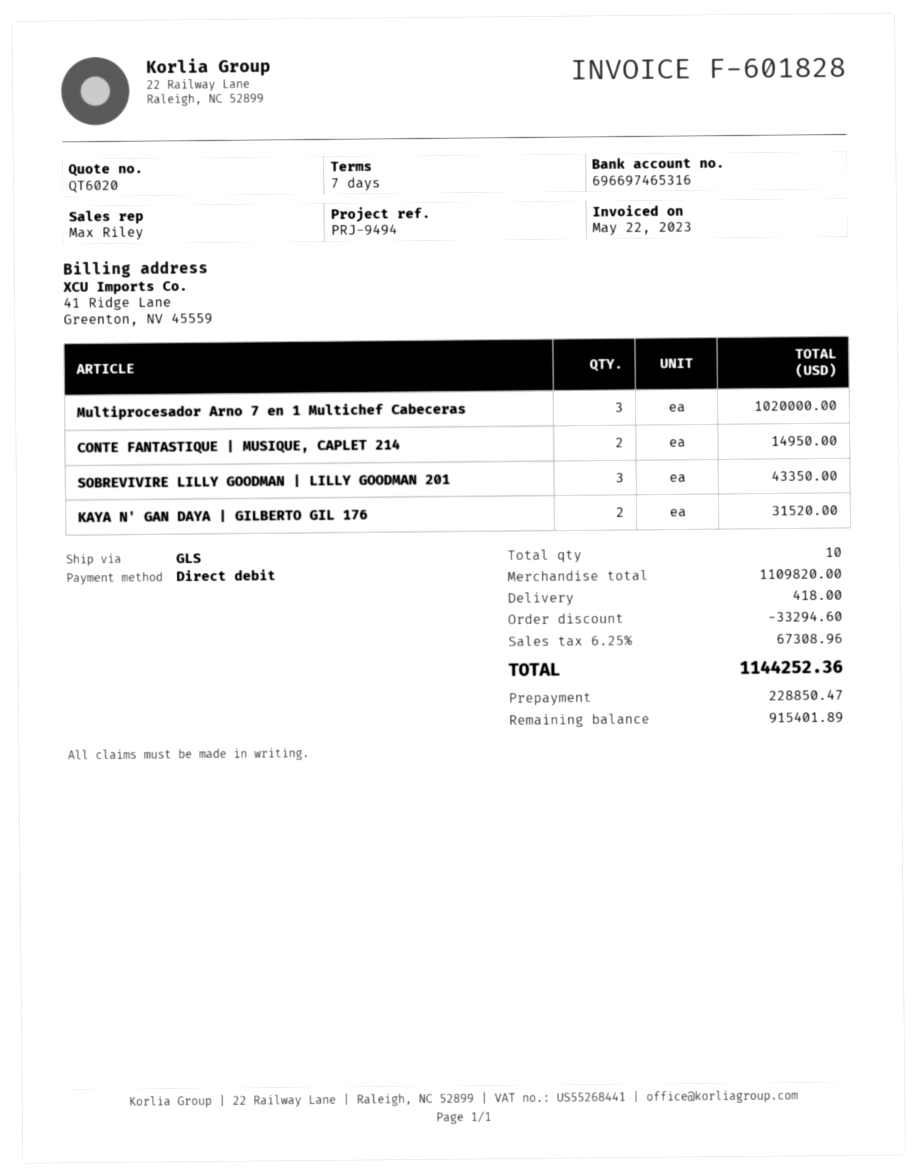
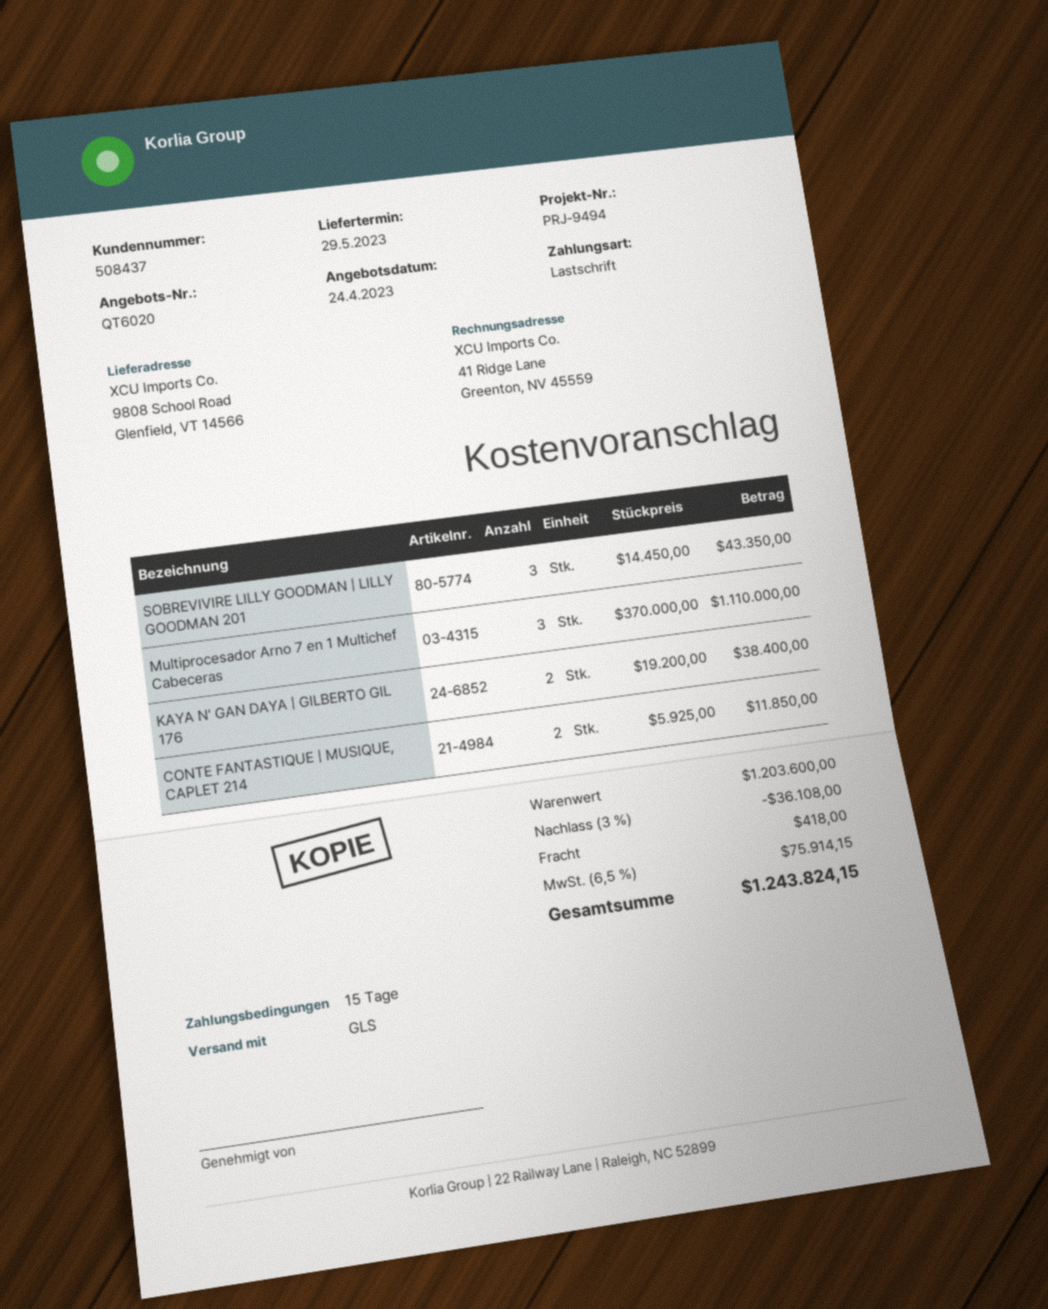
payment terms: 7 days -> 15 days
Multiprocesador Arno 7 en 1 Multichef Cabeceras: 3 for 1020000.00 -> 3 for 1110000.00
CONTE FANTASTIQUE | MUSIQUE, CAPLET 214: 2 for 14950.00 -> 2 for 11850.00
KAYA N' GAN DAYA | GILBERTO GIL 176: 2 for 31520.00 -> 2 for 38400.00
subtotal: 1109820.00 -> 1203600.00
discount: 33294.60 -> 36108.00
tax: 6.25% = 67308.96 -> 6.5% = 75914.15
total: 1144252.36 -> 1243824.15

